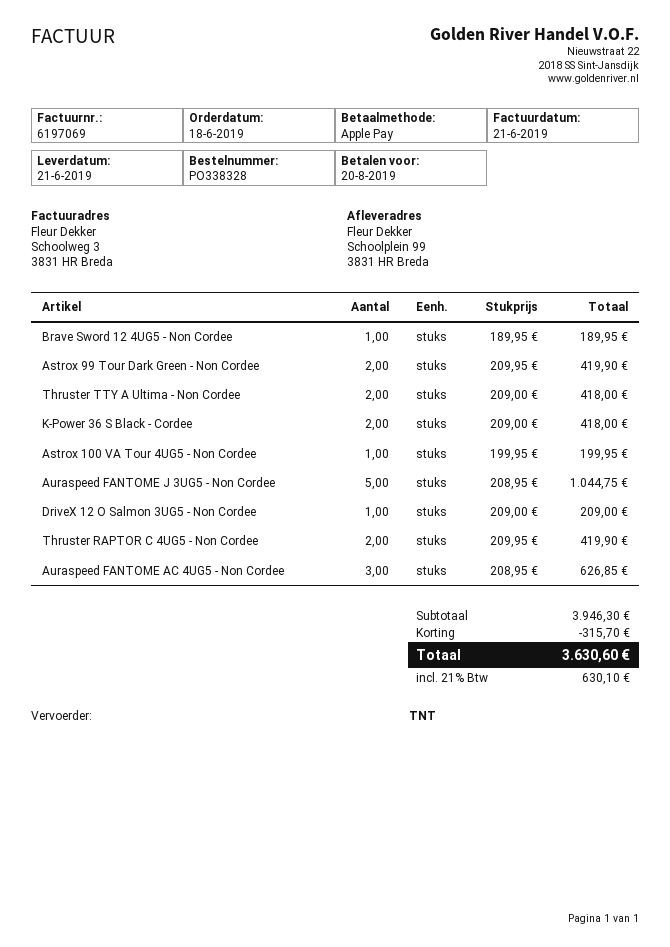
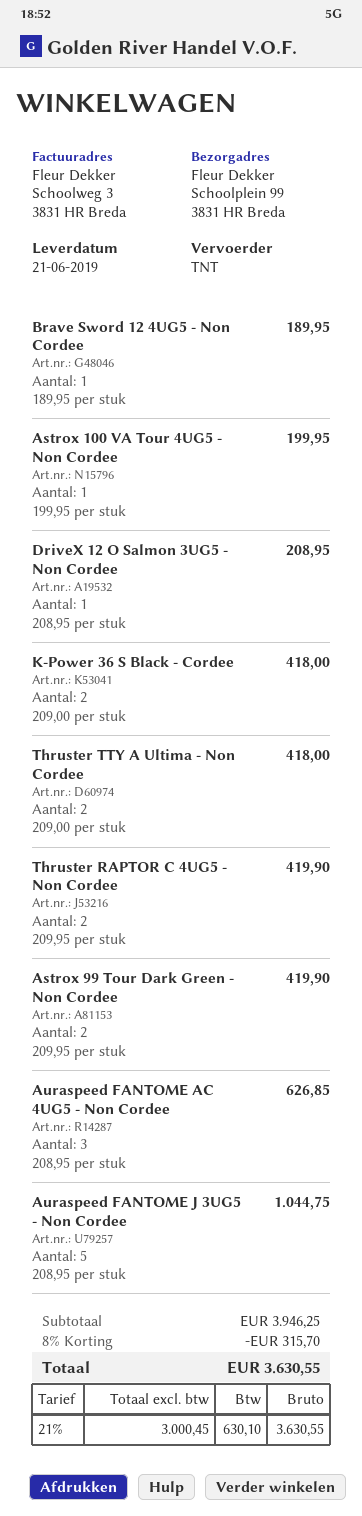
DriveX 12 O Salmon 3UG5 - Non Cordee: 1 x 209.00 = 209.00 -> 1 x 208.95 = 208.95
subtotal: 3946.30 -> 3946.25
total: 3630.60 -> 3630.55

